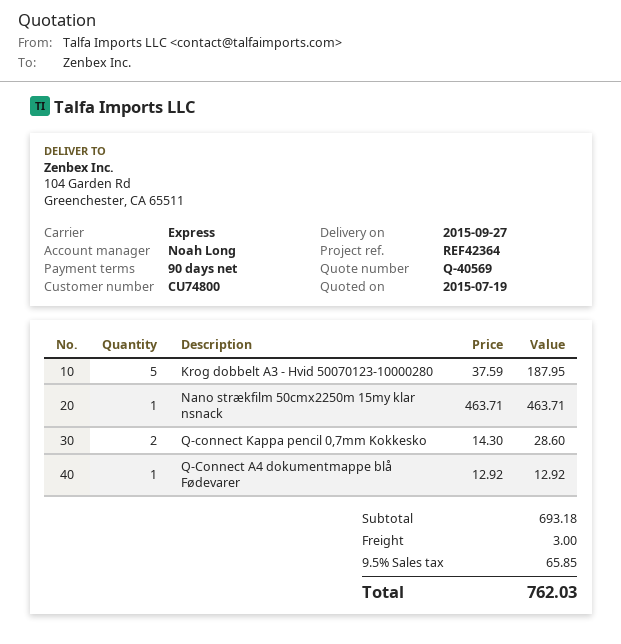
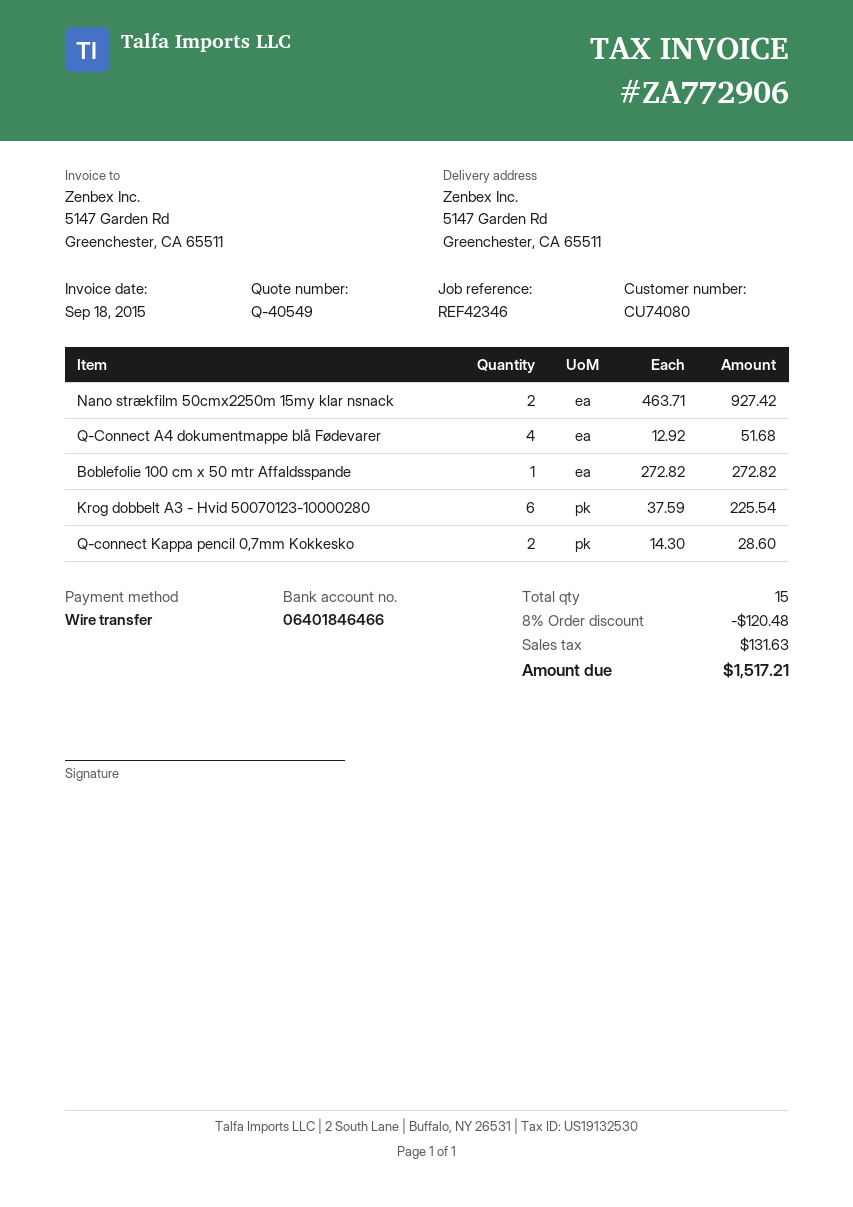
quote number: Q-40569 -> Q-40549
customer number: CU74800 -> CU74080
reference: REF42364 -> REF42346
ship to: 104 Garden Rd, Greenchester, CA 65511 -> 5147 Garden Rd, Greenchester, CA 65511
Krog dobbelt A3 - Hvid 50070123-10000280: 5 x 37.59 = 187.95 -> 6 x 37.59 = 225.54
Nano strækfilm 50cmx2250m 15my klar nsnack: 1 x 463.71 = 463.71 -> 2 x 463.71 = 927.42
Q-Connect A4 dokumentmappe blå Fødevarer: 1 x 12.92 = 12.92 -> 4 x 12.92 = 51.68
Boblefolie 100 cm x 50 mtr Affaldsspande: none -> 1 x 272.82 = 272.82
discount: none -> 8% = 120.48
shipping: 3.00 -> none
tax: 65.85 -> 131.63
total: 762.03 -> 1517.21

